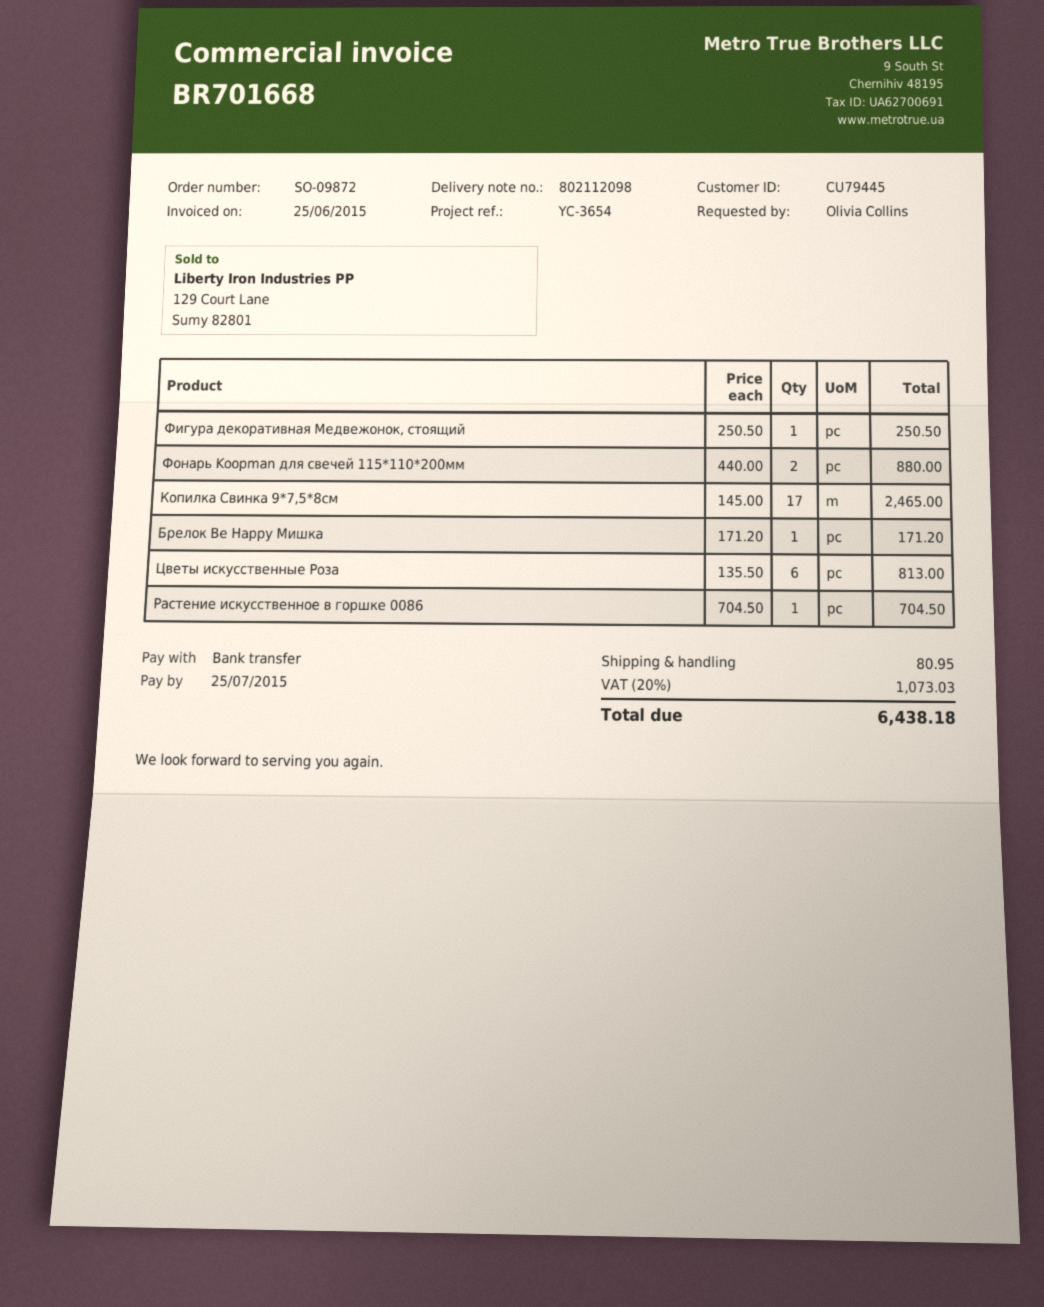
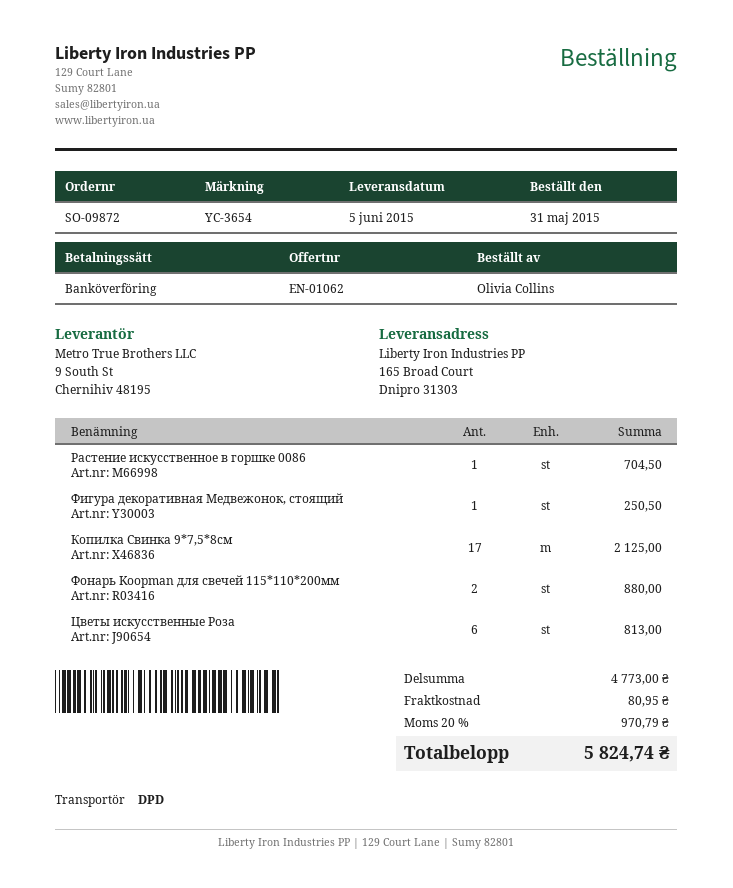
Копилка Свинка 9*7,5*8см: 17 for 2465.00 -> 17 for 2125.00
Брелок Be Happy Мишка: 1 for 171.20 -> none
tax: 20% = 1073.03 -> 20% = 970.79
total: 6438.18 -> 5824.74

